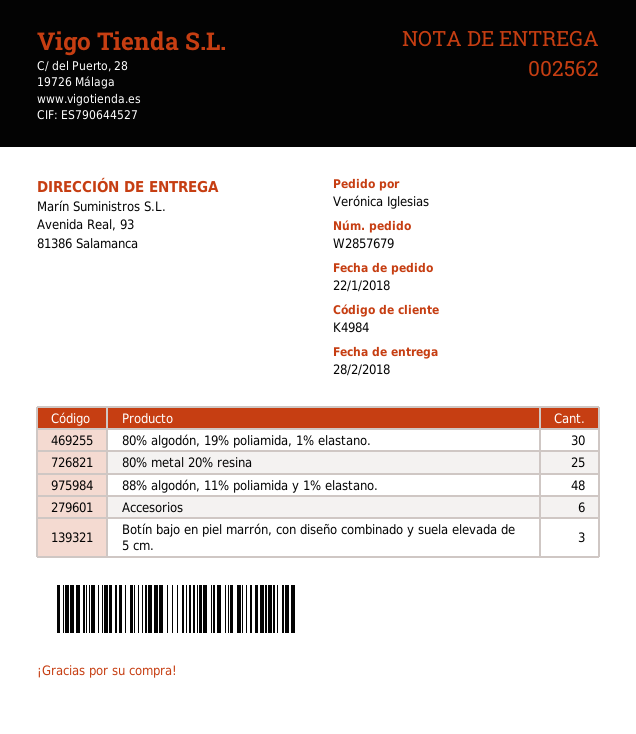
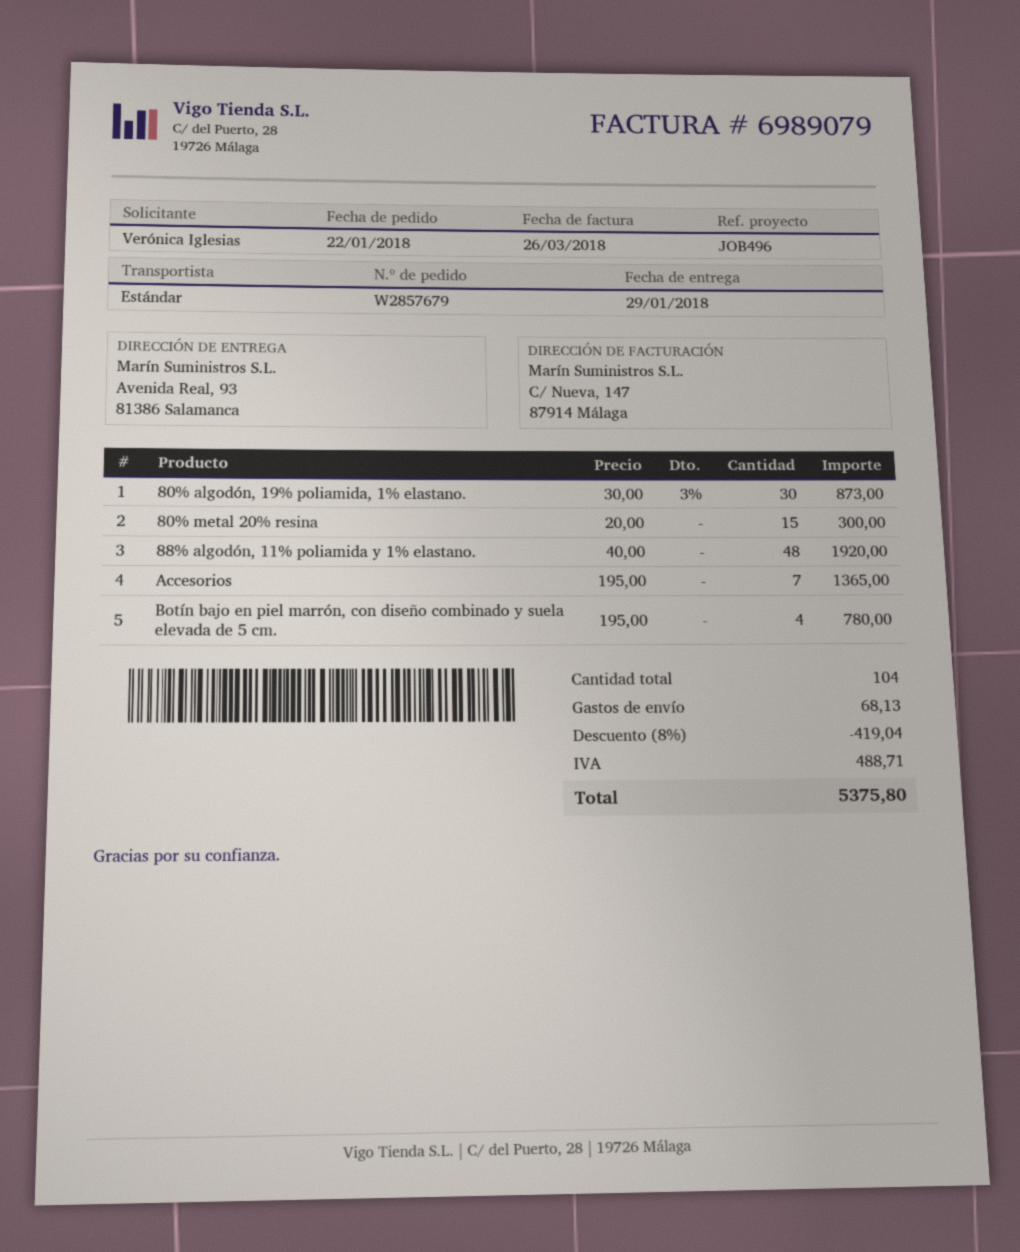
delivery date: 2018-02-28 -> 2018-01-29
80% metal 20% resina: 25 -> 15
Accesorios: 6 -> 7
Botín bajo en piel marrón, con diseño combinado y suela elevada de 5 cm.: 3 -> 4

